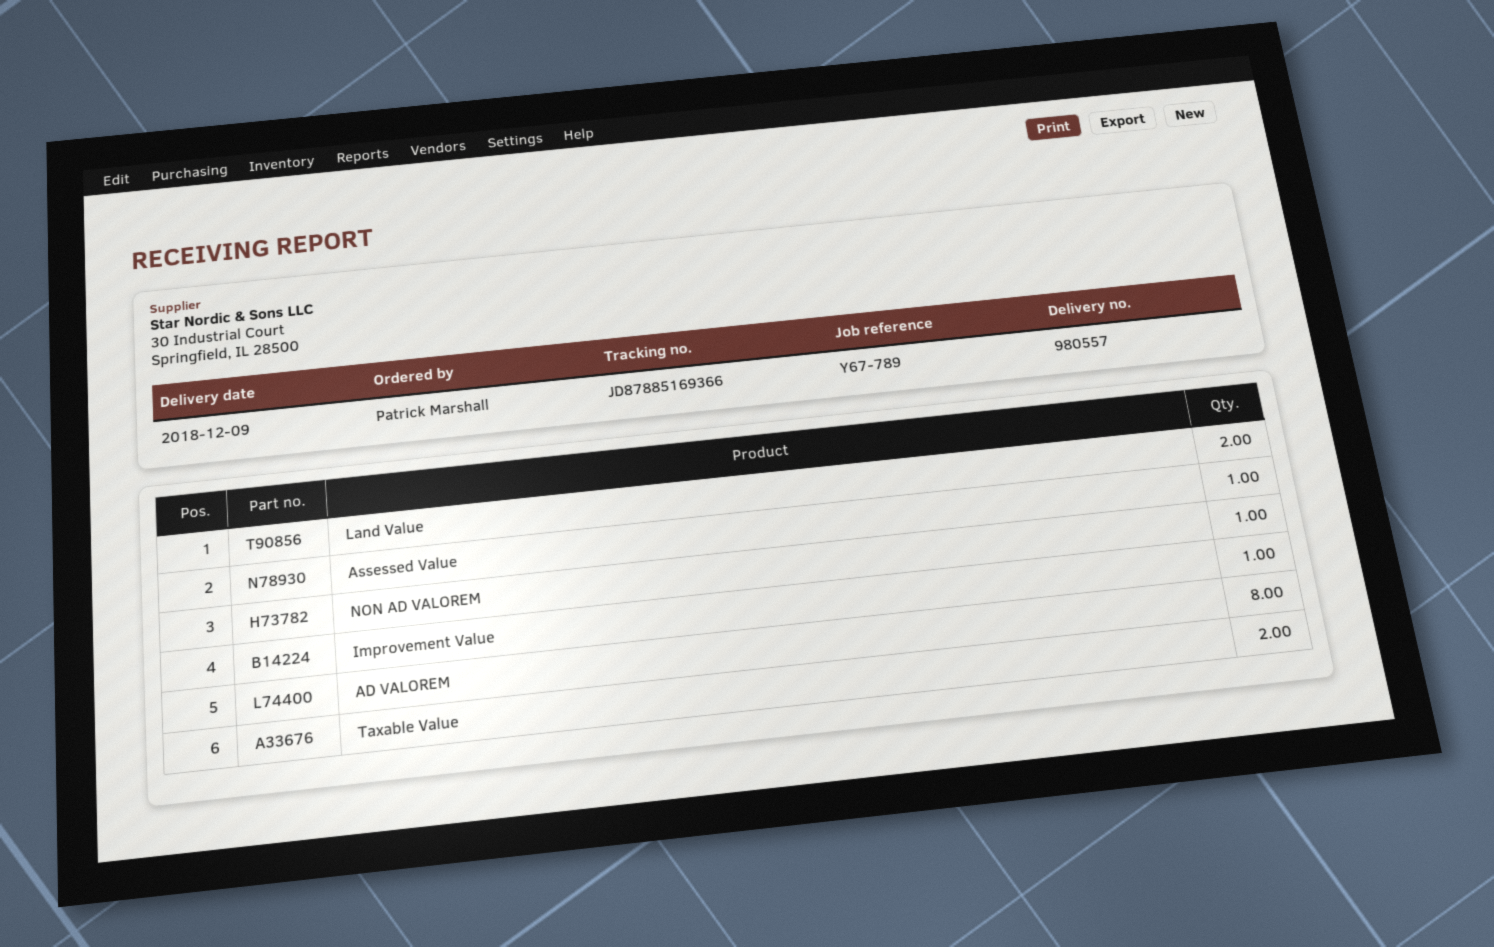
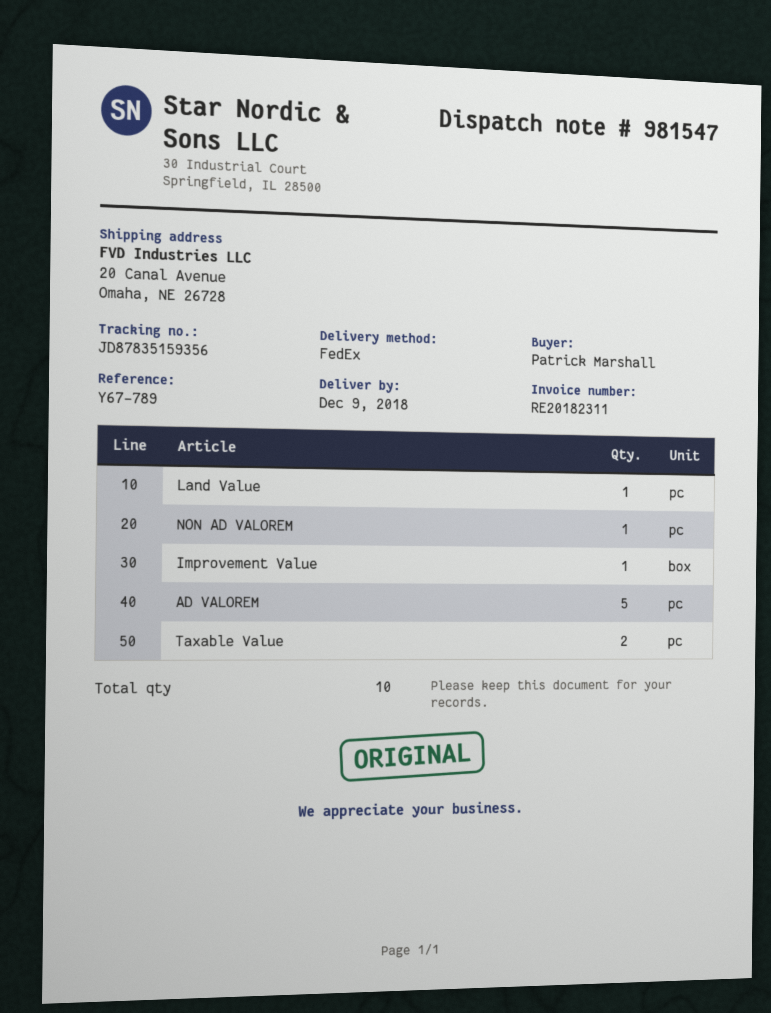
delivery note number: 980557 -> 981547
tracking number: JD87885169366 -> JD87835159356
Land Value: 2 -> 1
Assessed Value: 1 -> none
AD VALOREM: 8 -> 5

